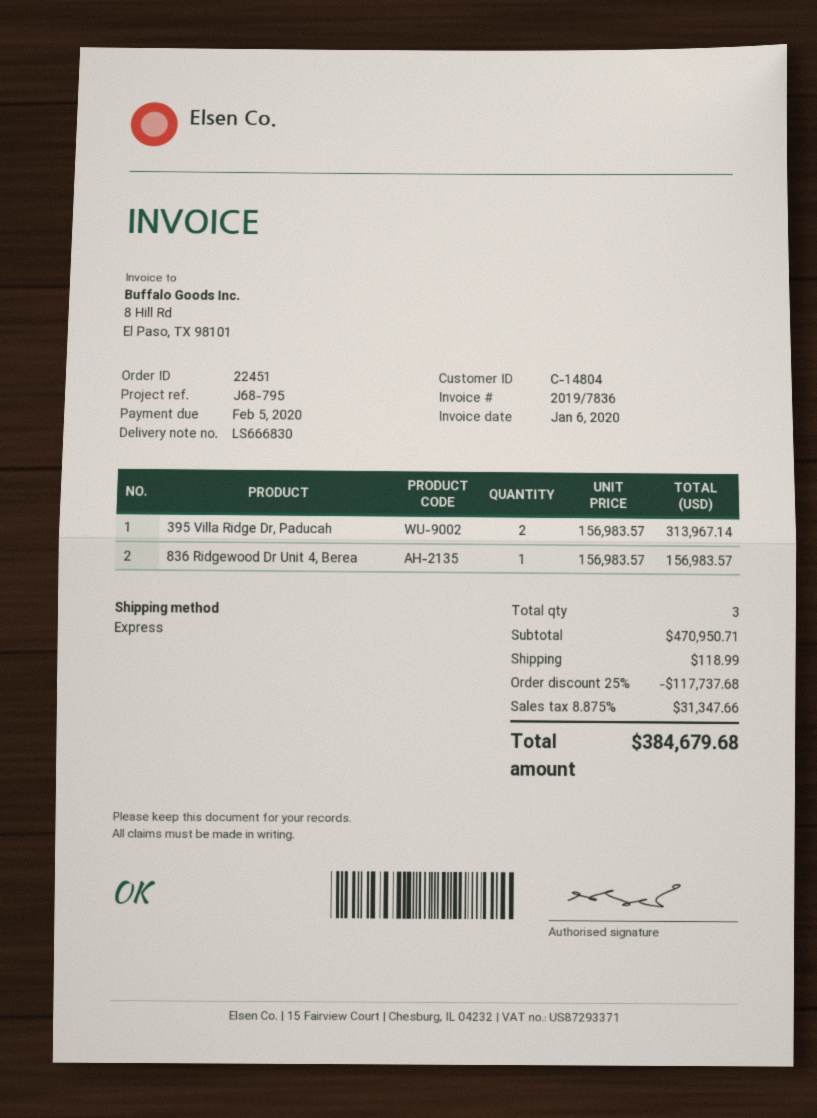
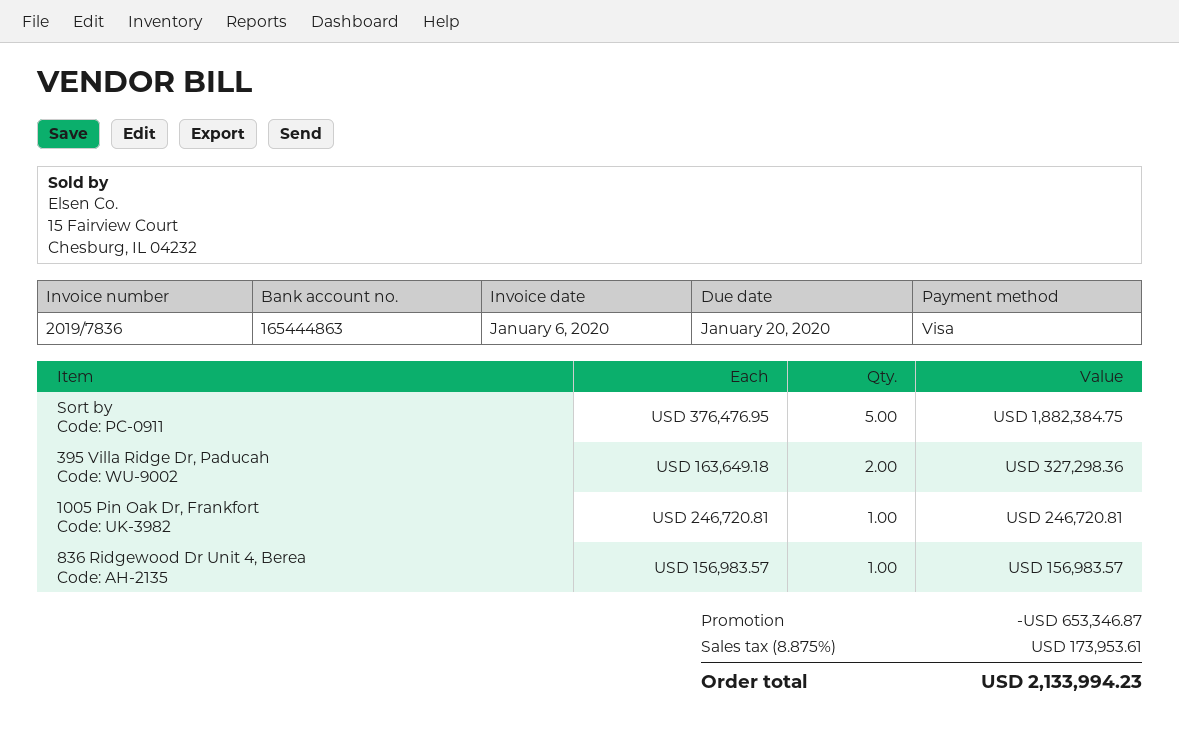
due date: 2020-02-05 -> 2020-01-20
395 Villa Ridge Dr, Paducah: 2 x 156983.57 = 313967.14 -> 2 x 163649.18 = 327298.36
Sort by: none -> 5 x 376476.95 = 1882384.75
1005 Pin Oak Dr, Frankfort: none -> 1 x 246720.81 = 246720.81
discount: 117737.68 -> 653346.87
shipping: 118.99 -> none
tax: 8.875% = 31347.66 -> 8.875% = 173953.61
total: 384679.68 -> 2133994.23

